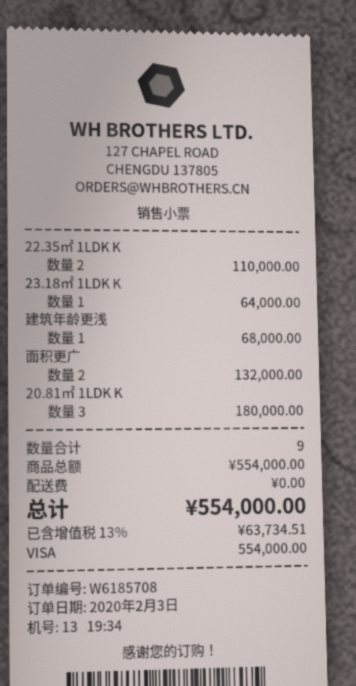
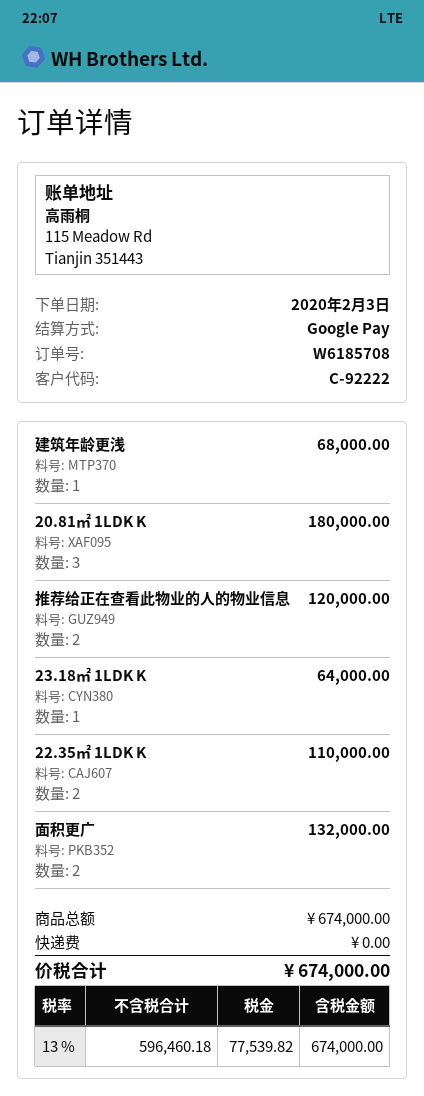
payment method: Visa -> Google Pay
推荐给正在查看此物业的人的物业信息: none -> 2 for 120000.00
subtotal: 554000.00 -> 674000.00
tax: 13% = 63734.51 -> 13% = 77539.82
total: 554000.00 -> 674000.00

